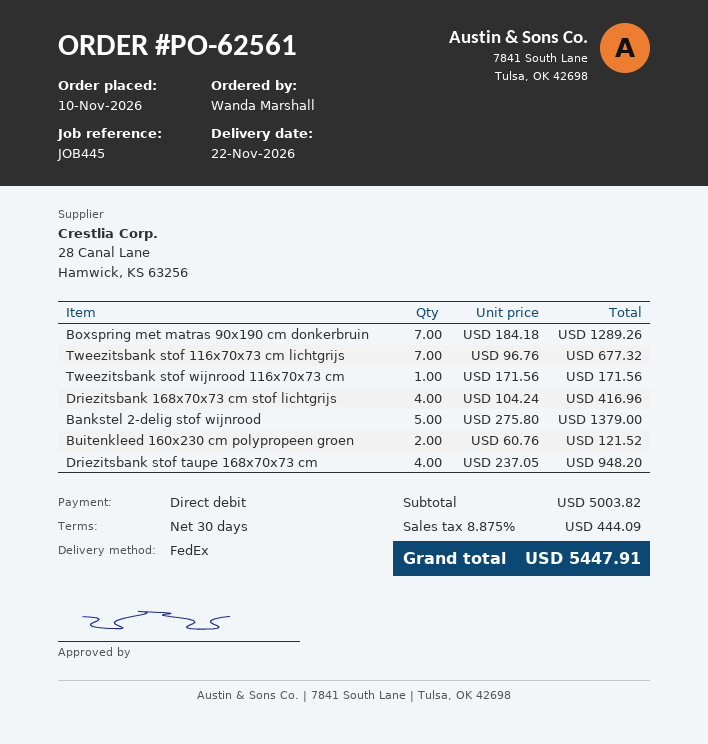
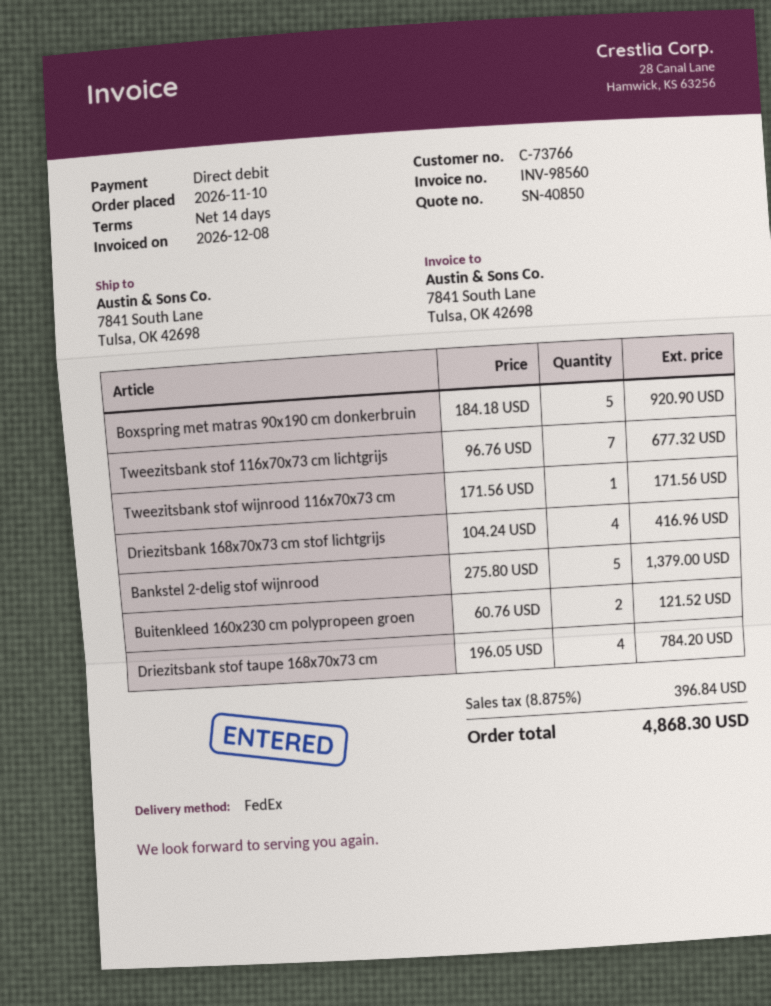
payment terms: 30 days -> 14 days
Boxspring met matras 90x190 cm donkerbruin: 7 x 184.18 = 1289.26 -> 5 x 184.18 = 920.90
Driezitsbank stof taupe 168x70x73 cm: 4 x 237.05 = 948.20 -> 4 x 196.05 = 784.20
tax: 8.875% = 444.09 -> 8.875% = 396.84
total: 5447.91 -> 4868.30

